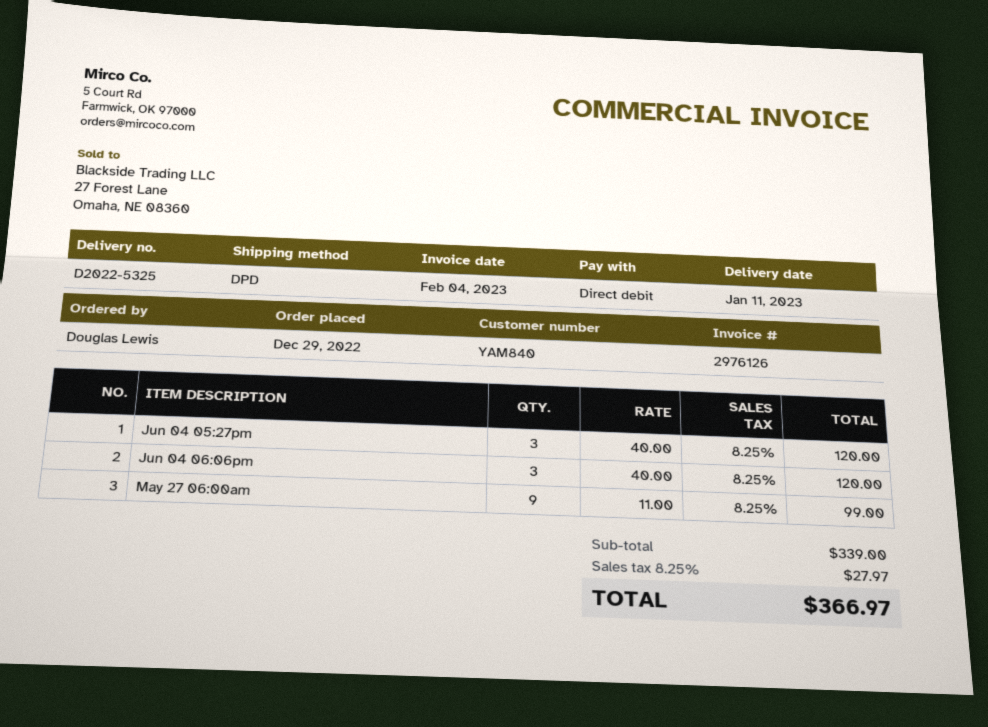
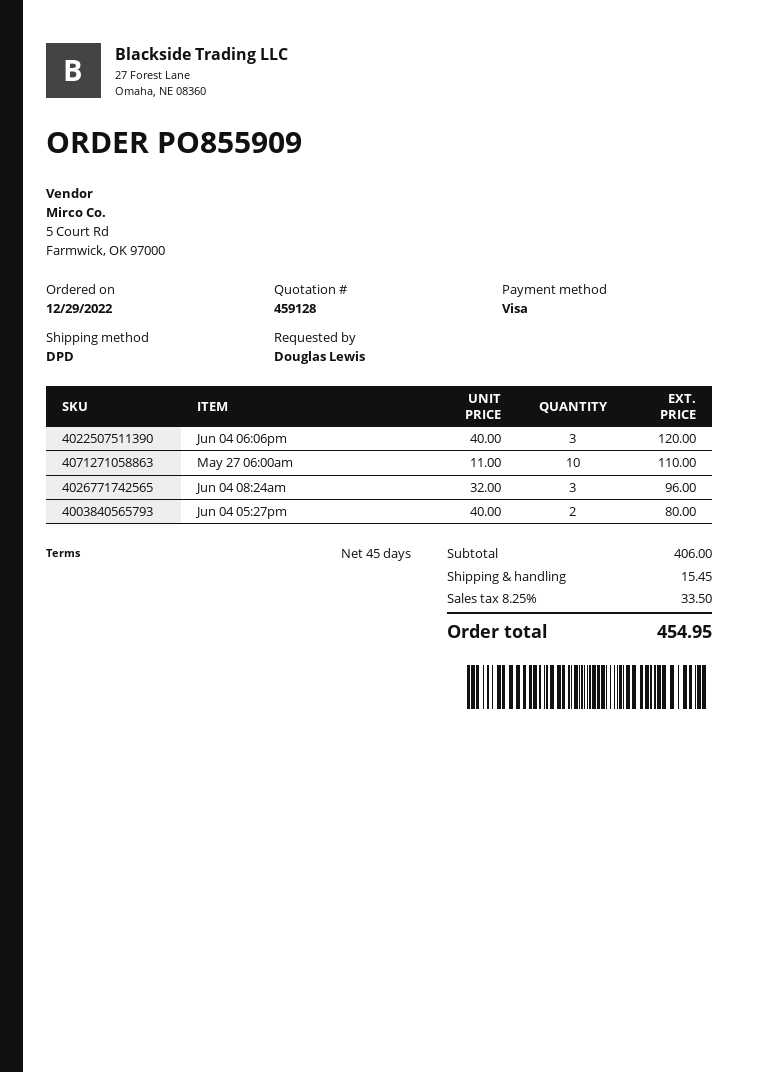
payment method: direct debit -> Visa
Jun 04 05:27pm: 3 x 40.00 = 120.00 -> 2 x 40.00 = 80.00
May 27 06:00am: 9 x 11.00 = 99.00 -> 10 x 11.00 = 110.00
Jun 04 08:24am: none -> 3 x 32.00 = 96.00
subtotal: 339.00 -> 406.00
shipping: none -> 15.45
tax: 8.25% = 27.97 -> 8.25% = 33.50
total: 366.97 -> 454.95

